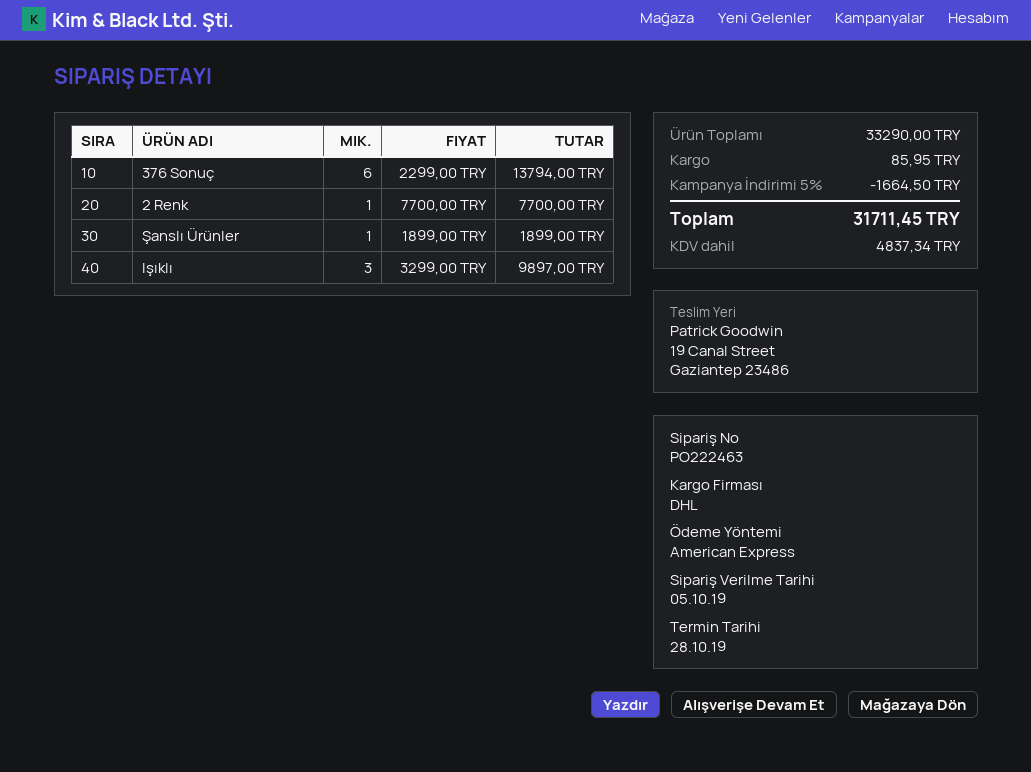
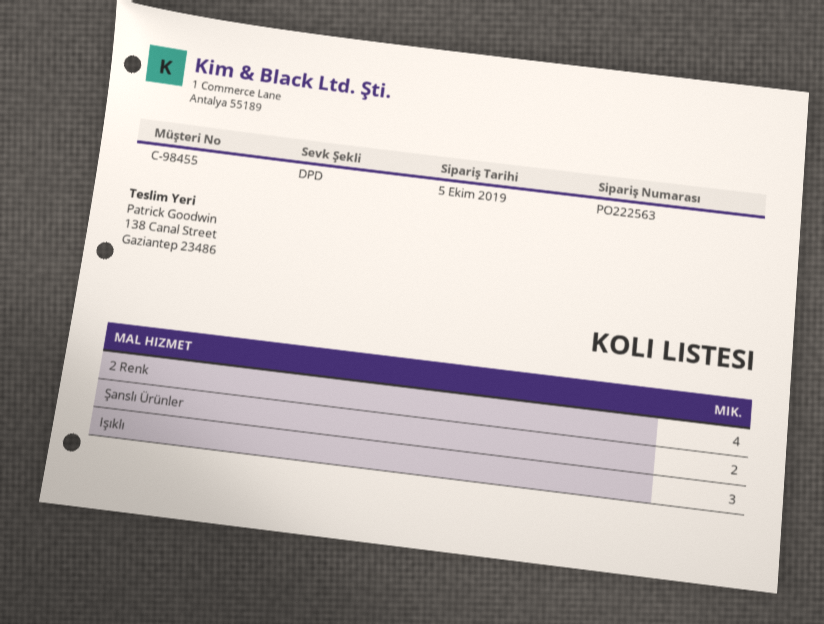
order number: PO222463 -> PO222563
shipping method: DHL -> DPD
ship to: 19 Canal Street, Gaziantep 23486 -> 138 Canal Street, Gaziantep 23486
376 Sonuç: 6 -> none
2 Renk: 1 -> 4
Şanslı Ürünler: 1 -> 2

